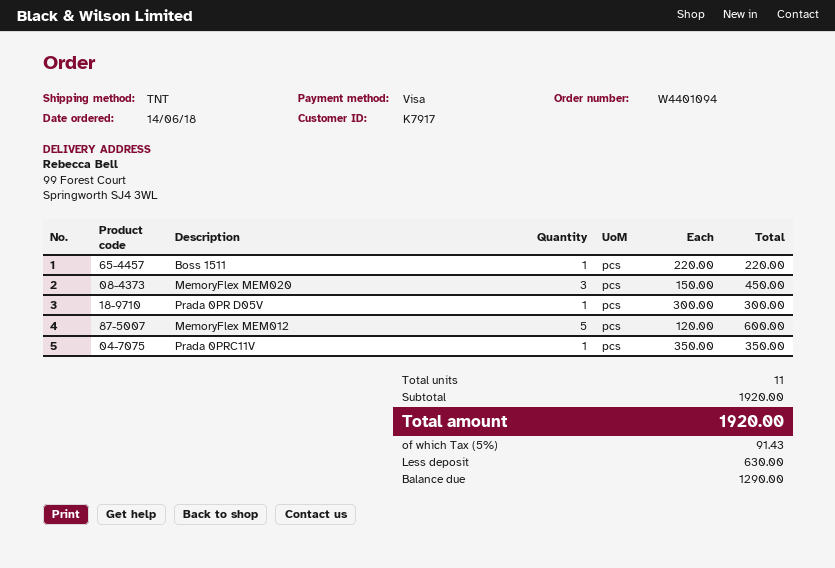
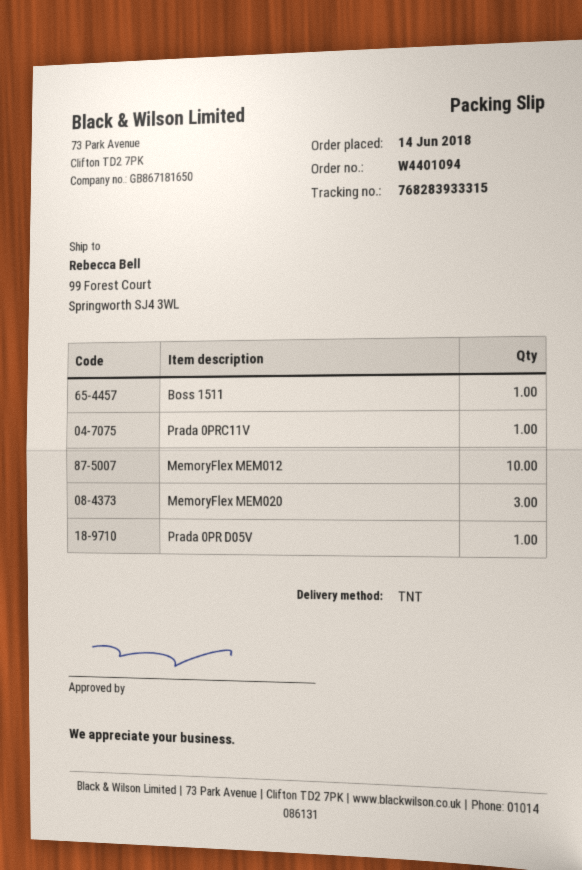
MemoryFlex MEM012: 5 -> 10

